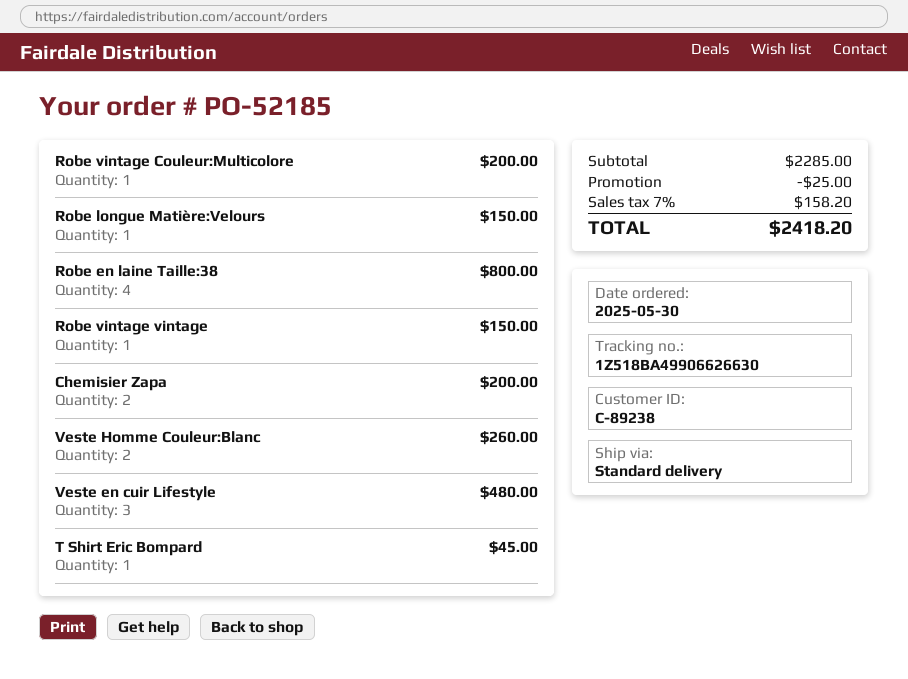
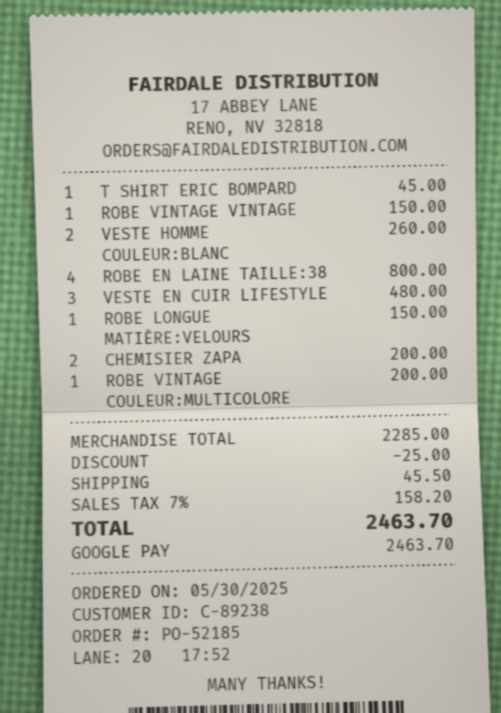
shipping: none -> 45.50
total: 2418.20 -> 2463.70

